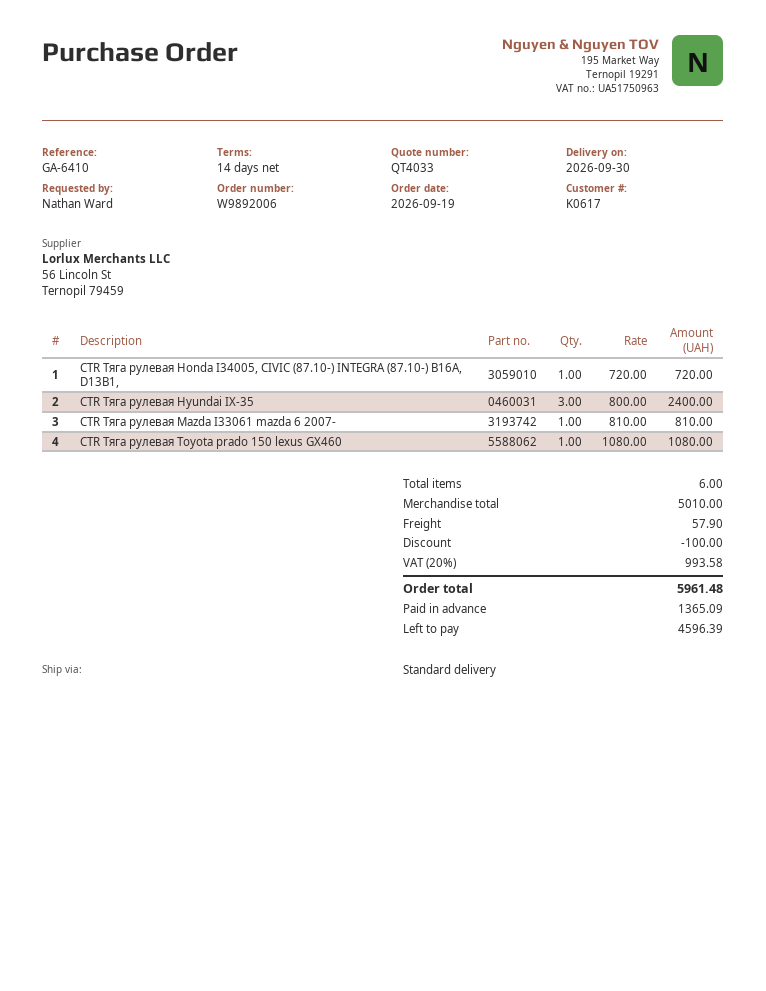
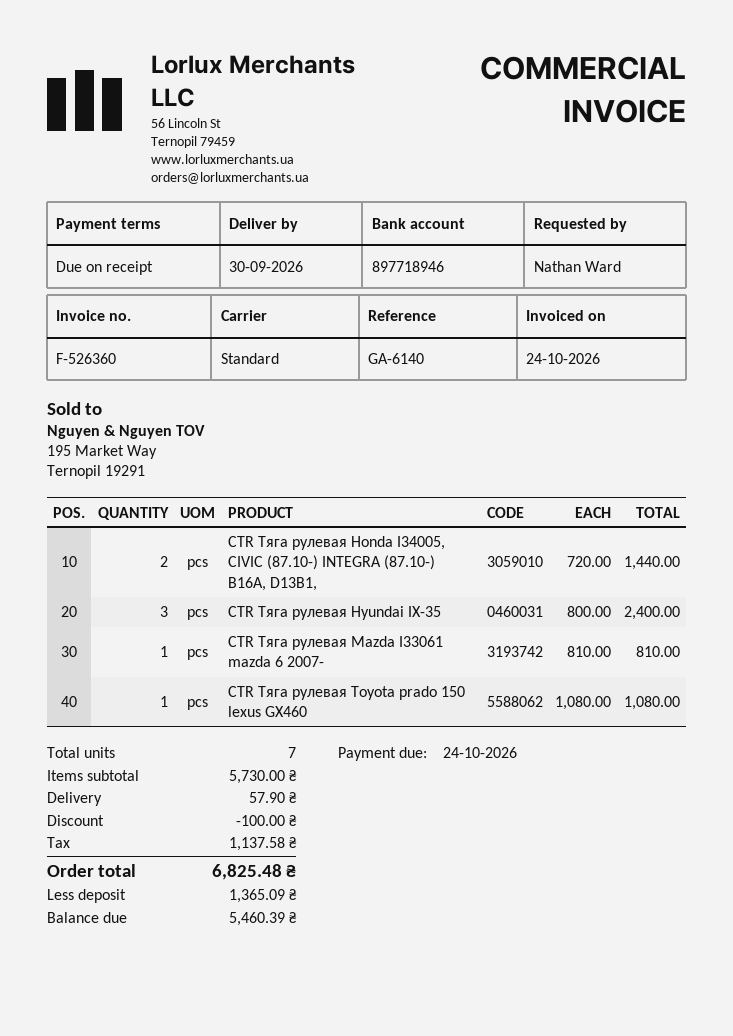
payment terms: 14 days -> on receipt
reference: GA-6410 -> GA-6140
CTR Тяга рулевая Honda I34005, CIVIC (87.10-) INTEGRA (87.10-) B16A, D13B1,: 1 x 720.00 = 720.00 -> 2 x 720.00 = 1440.00
total quantity: 6 -> 7
subtotal: 5010.00 -> 5730.00
tax: 993.58 -> 1137.58
total: 5961.48 -> 6825.48
balance: 4596.39 -> 5460.39

